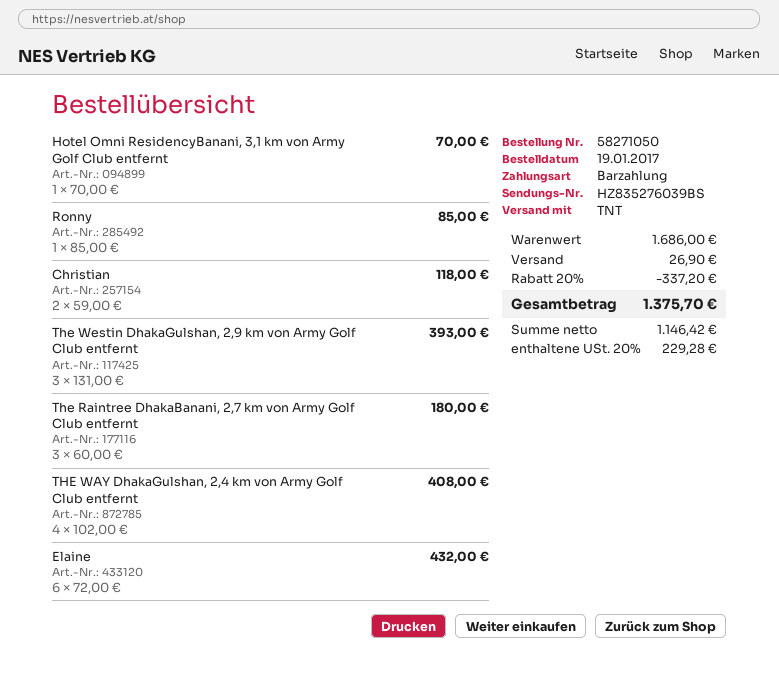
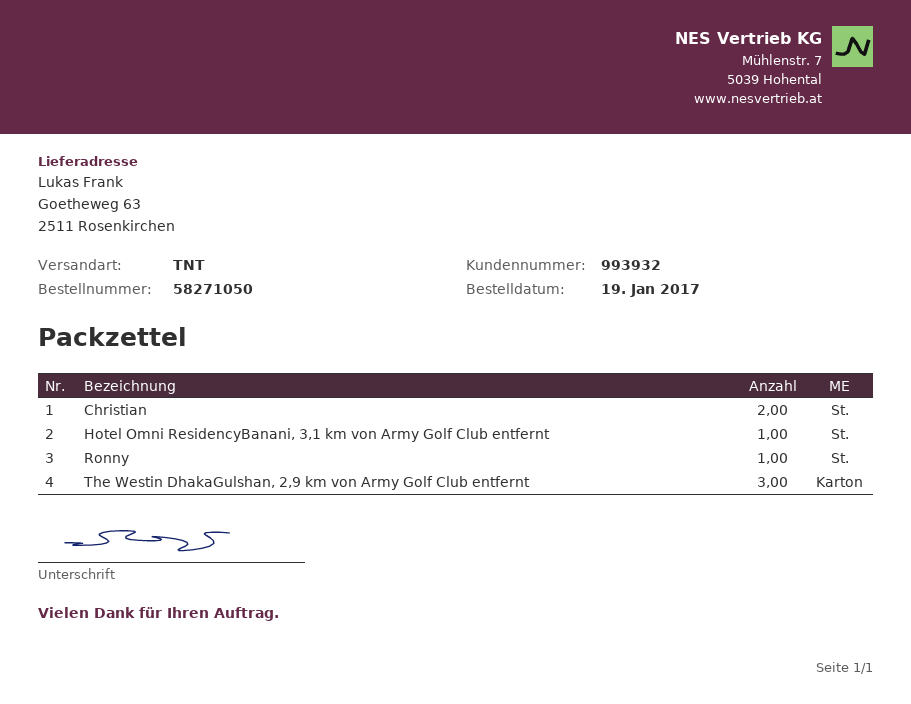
The Raintree DhakaBanani, 2,7 km von Army Golf Club entfernt: 3 -> none
THE WAY DhakaGulshan, 2,4 km von Army Golf Club entfernt: 4 -> none
Elaine: 6 -> none

